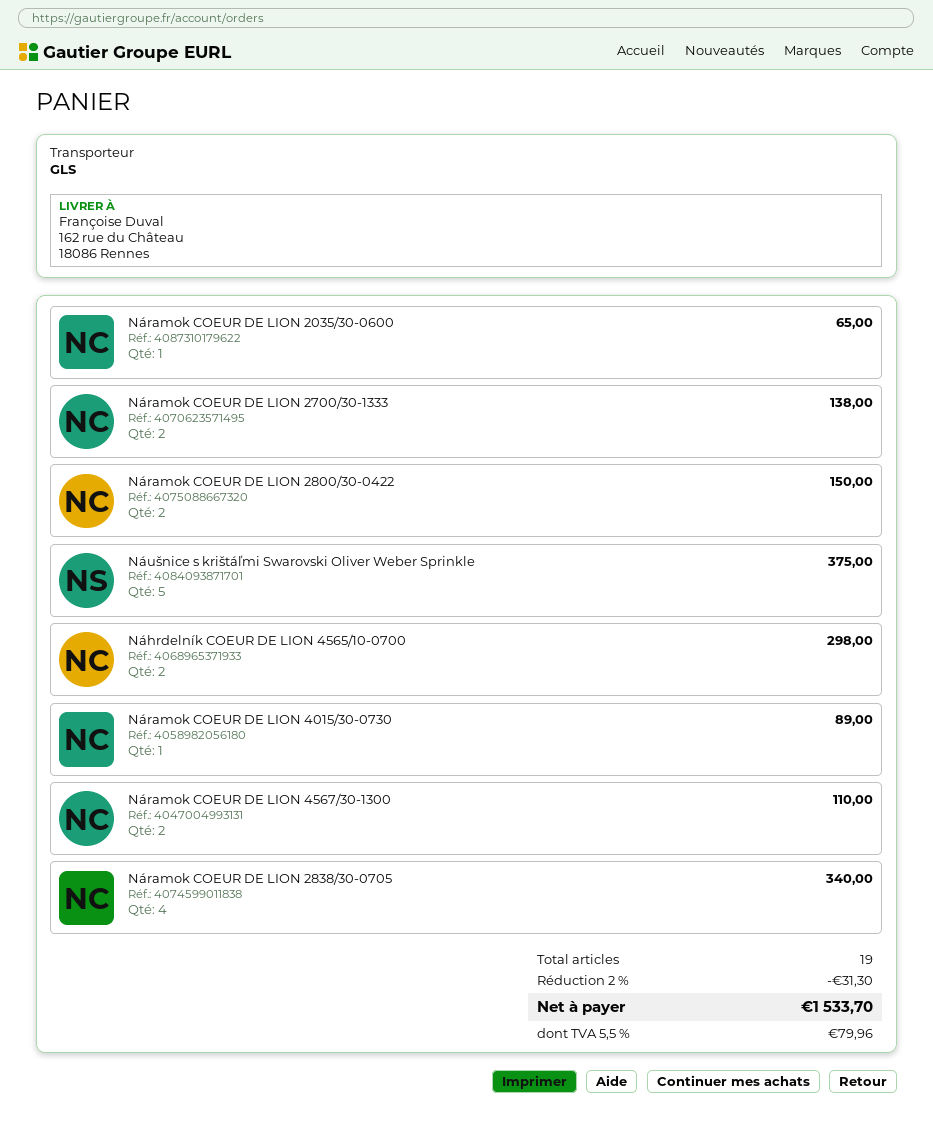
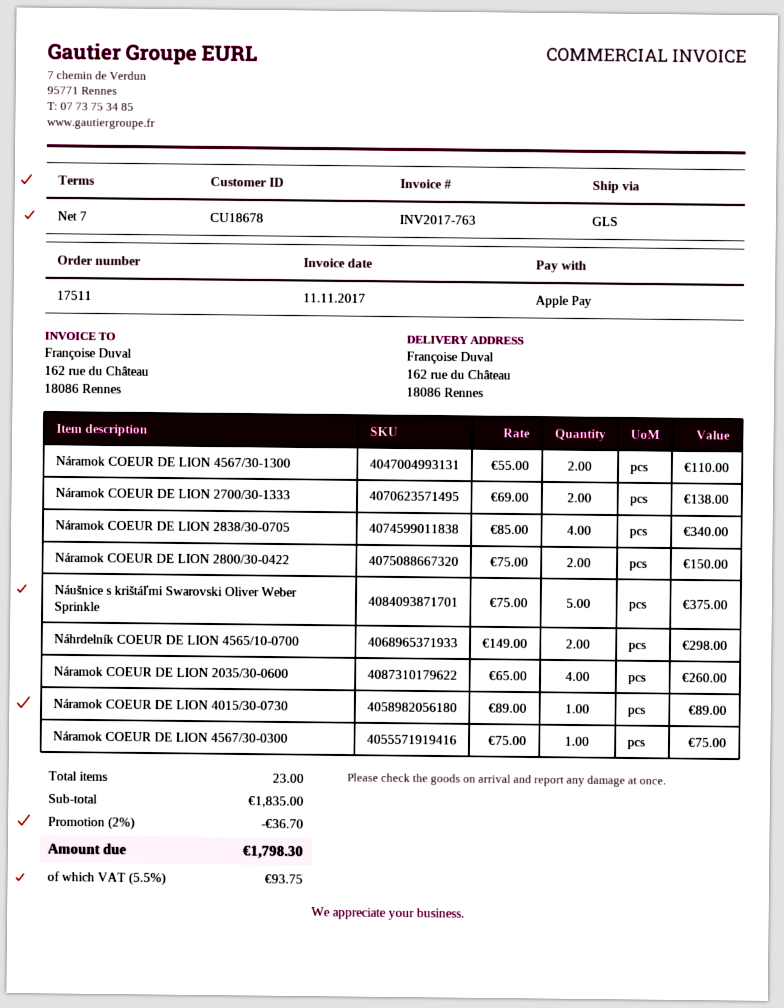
Náramok COEUR DE LION 2035/30-0600: 1 for 65.00 -> 4 for 260.00
Náramok COEUR DE LION 4567/30-0300: none -> 1 for 75.00
total quantity: 19 -> 23
discount: 2% = 31.30 -> 2% = 36.70
tax: 5.5% = 79.96 -> 5.5% = 93.75
total: 1533.70 -> 1798.30

